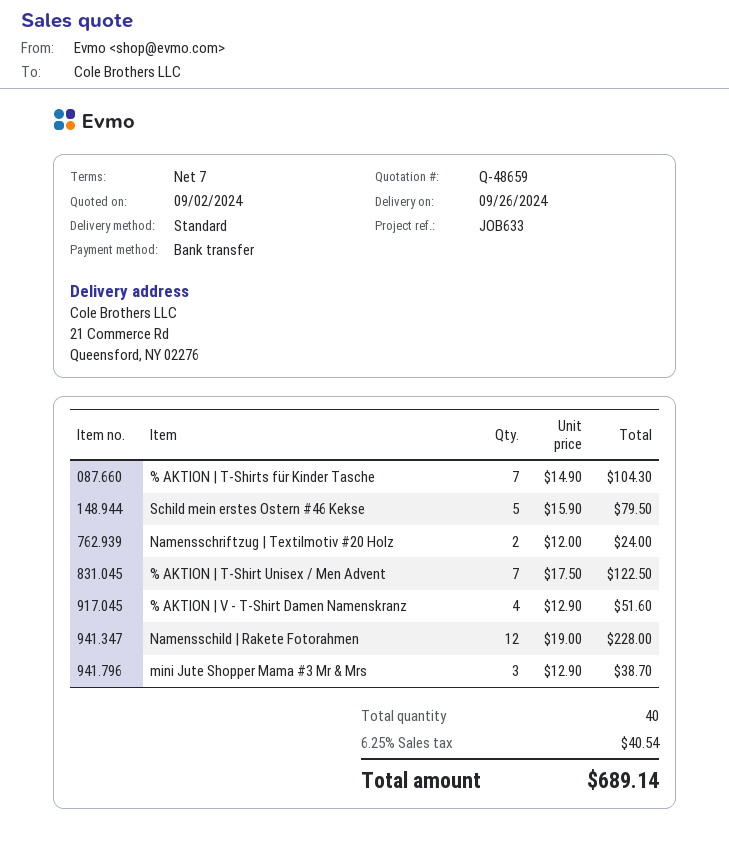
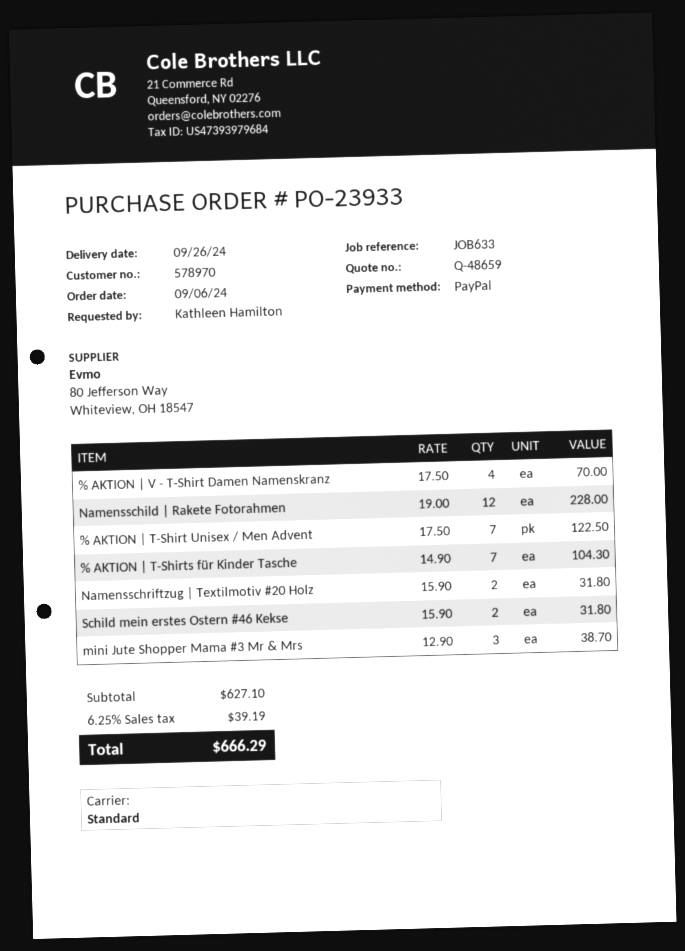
payment method: bank transfer -> PayPal
Schild mein erstes Ostern #46 Kekse: 5 x 15.90 = 79.50 -> 2 x 15.90 = 31.80
Namensschriftzug | Textilmotiv #20 Holz: 2 x 12.00 = 24.00 -> 2 x 15.90 = 31.80
% AKTION | V - T-Shirt Damen Namenskranz: 4 x 12.90 = 51.60 -> 4 x 17.50 = 70.00
tax: 6.25% = 40.54 -> 6.25% = 39.19
total: 689.14 -> 666.29

